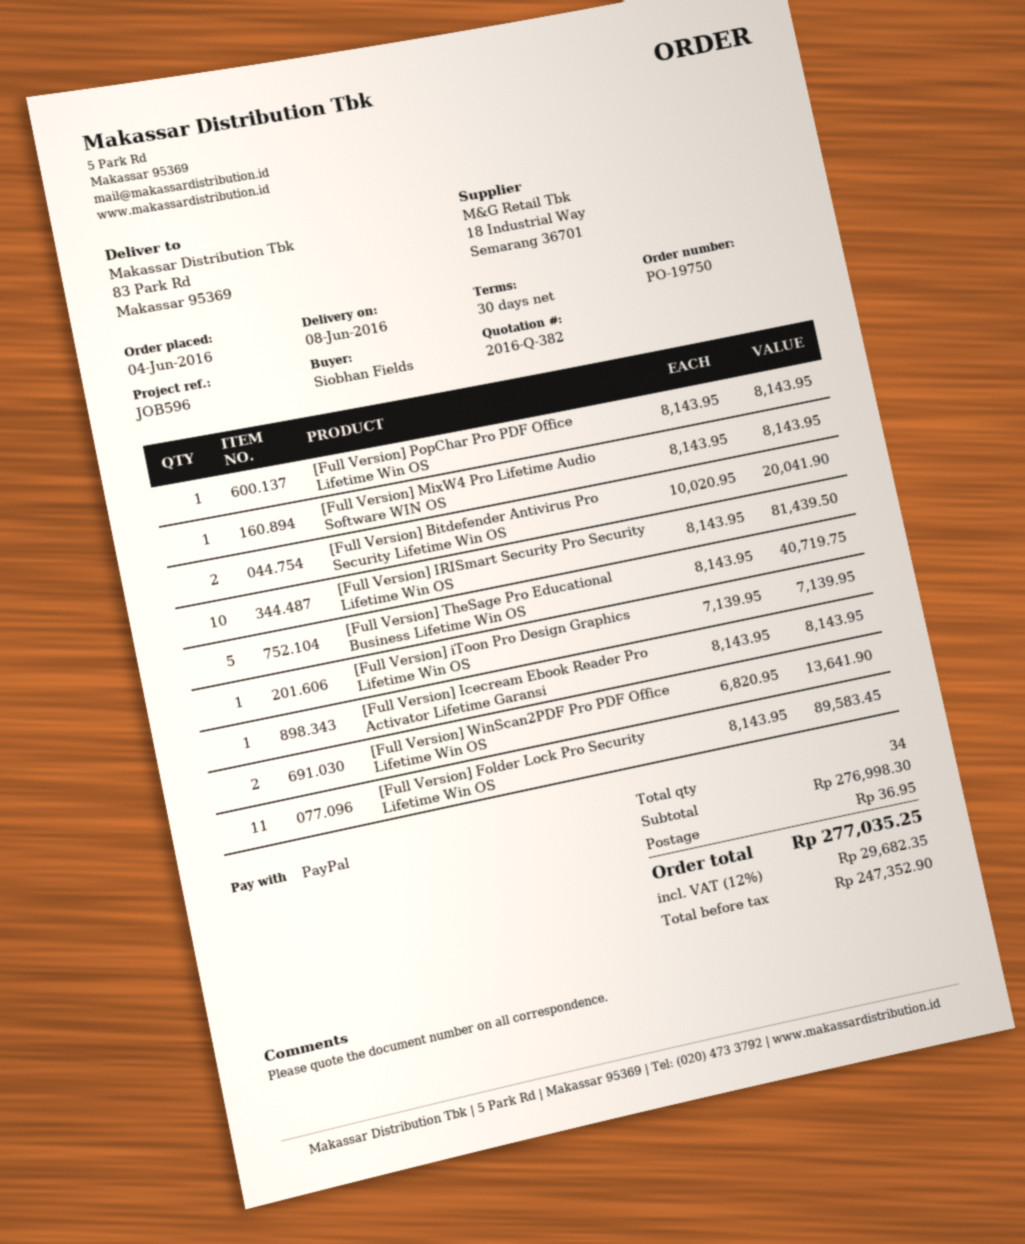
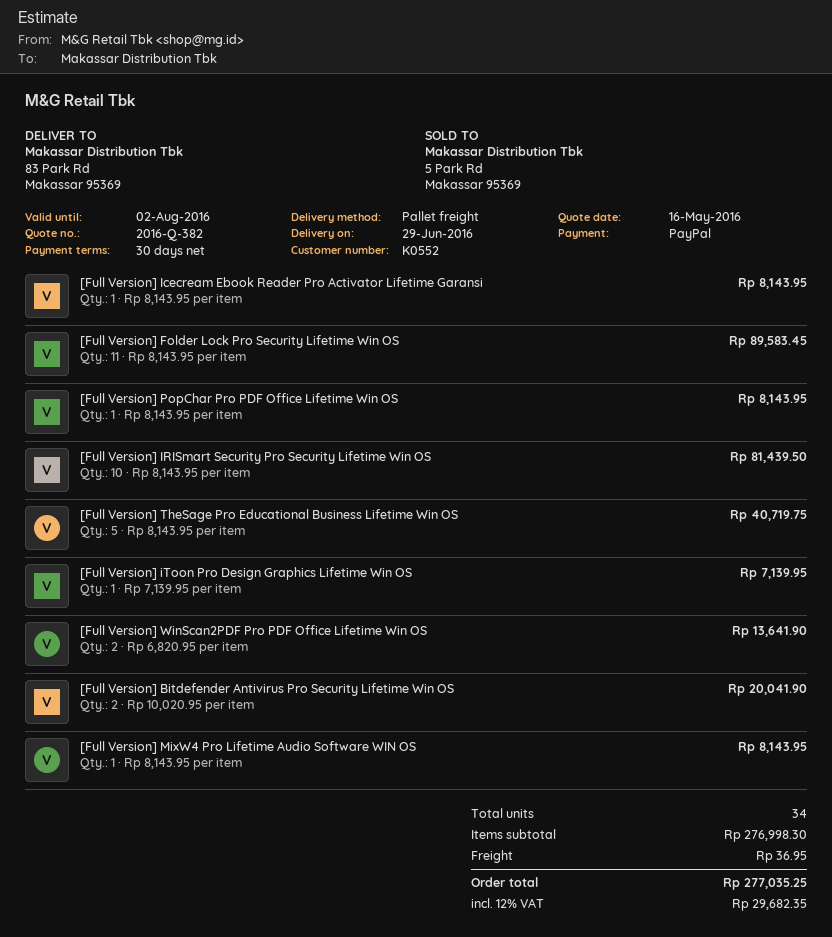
delivery date: 2016-06-08 -> 2016-06-29

